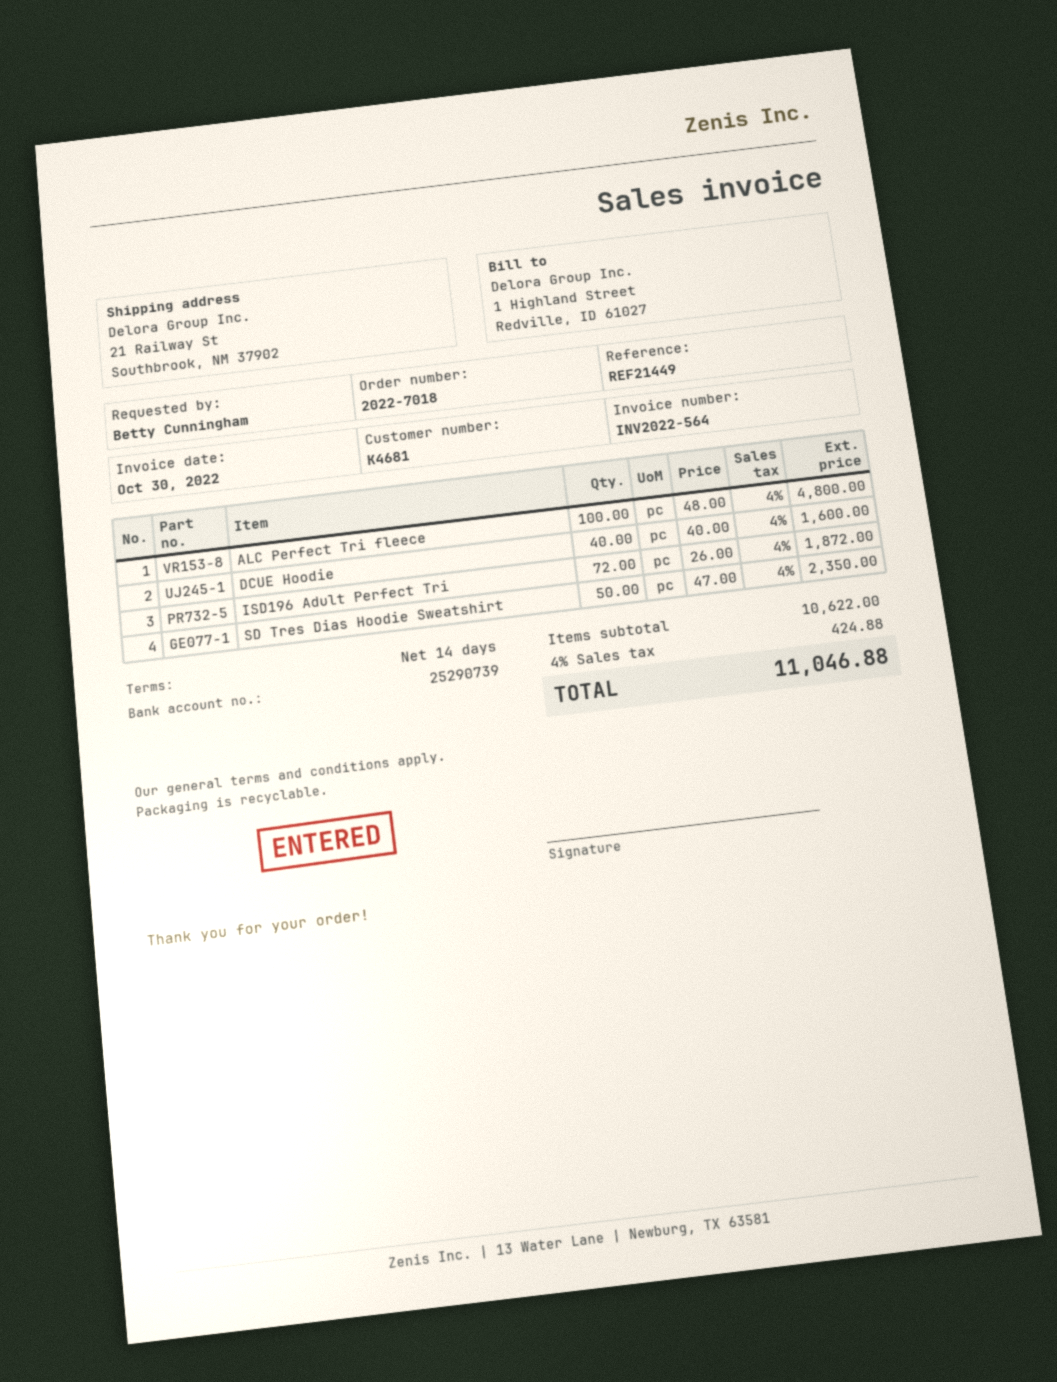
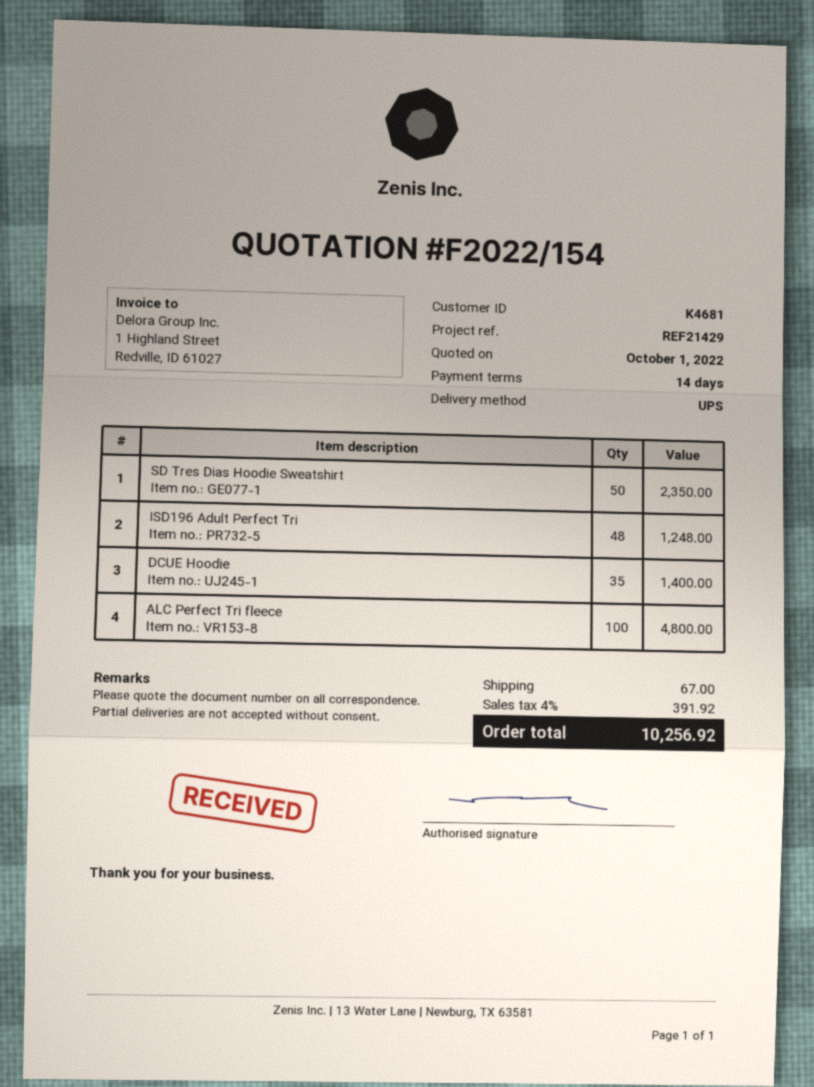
reference: REF21449 -> REF21429
DCUE Hoodie: 40 for 1600.00 -> 35 for 1400.00
ISD196 Adult Perfect Tri: 72 for 1872.00 -> 48 for 1248.00
shipping: none -> 67.00
tax: 4% = 424.88 -> 4% = 391.92
total: 11046.88 -> 10256.92

